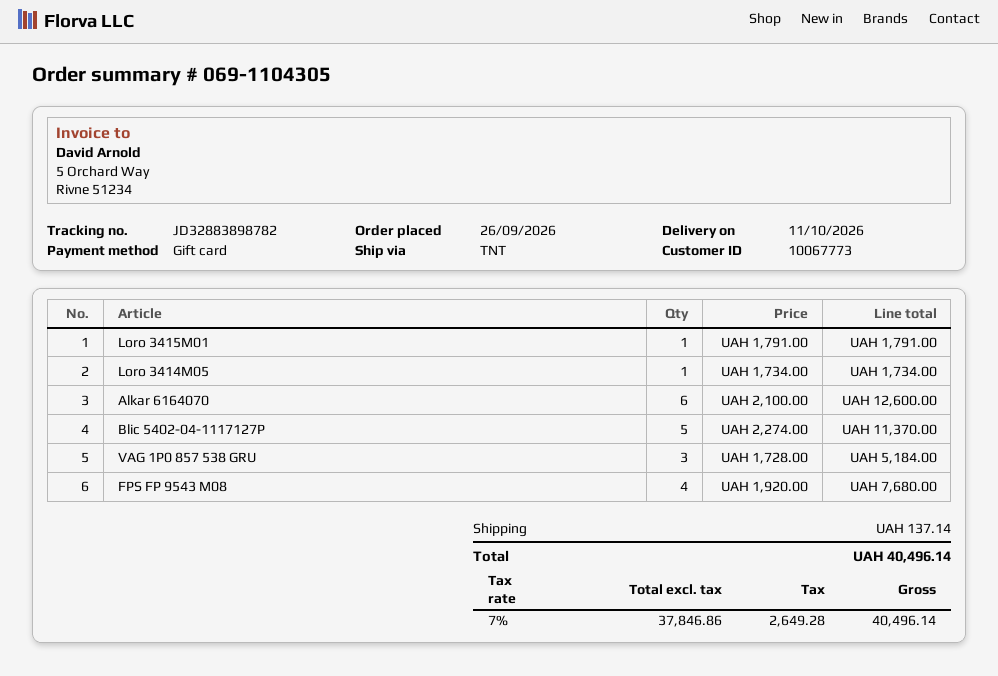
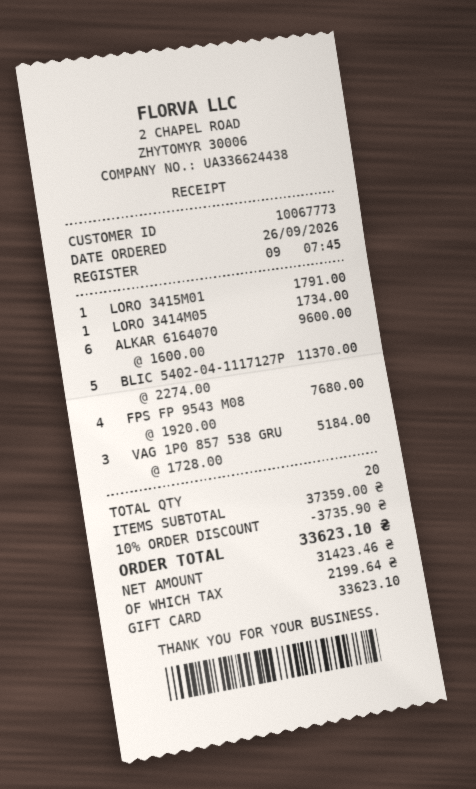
Alkar 6164070: 6 x 2100.00 = 12600.00 -> 6 x 1600.00 = 9600.00
discount: none -> 10% = 3735.90
shipping: 137.14 -> none
net: 37846.86 -> 31423.46
tax: 2649.28 -> 2199.64
total: 40496.14 -> 33623.10

